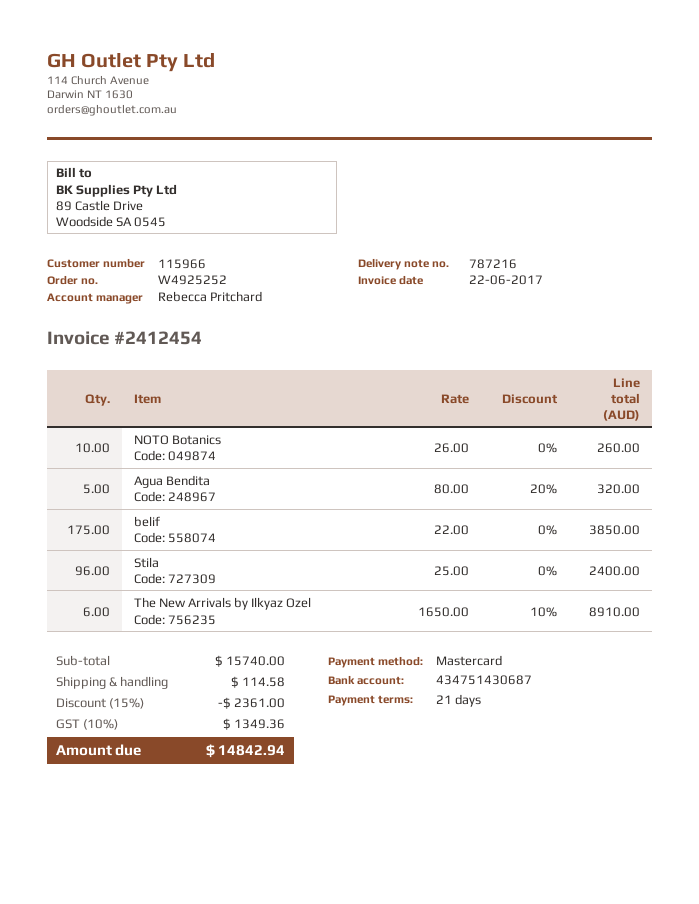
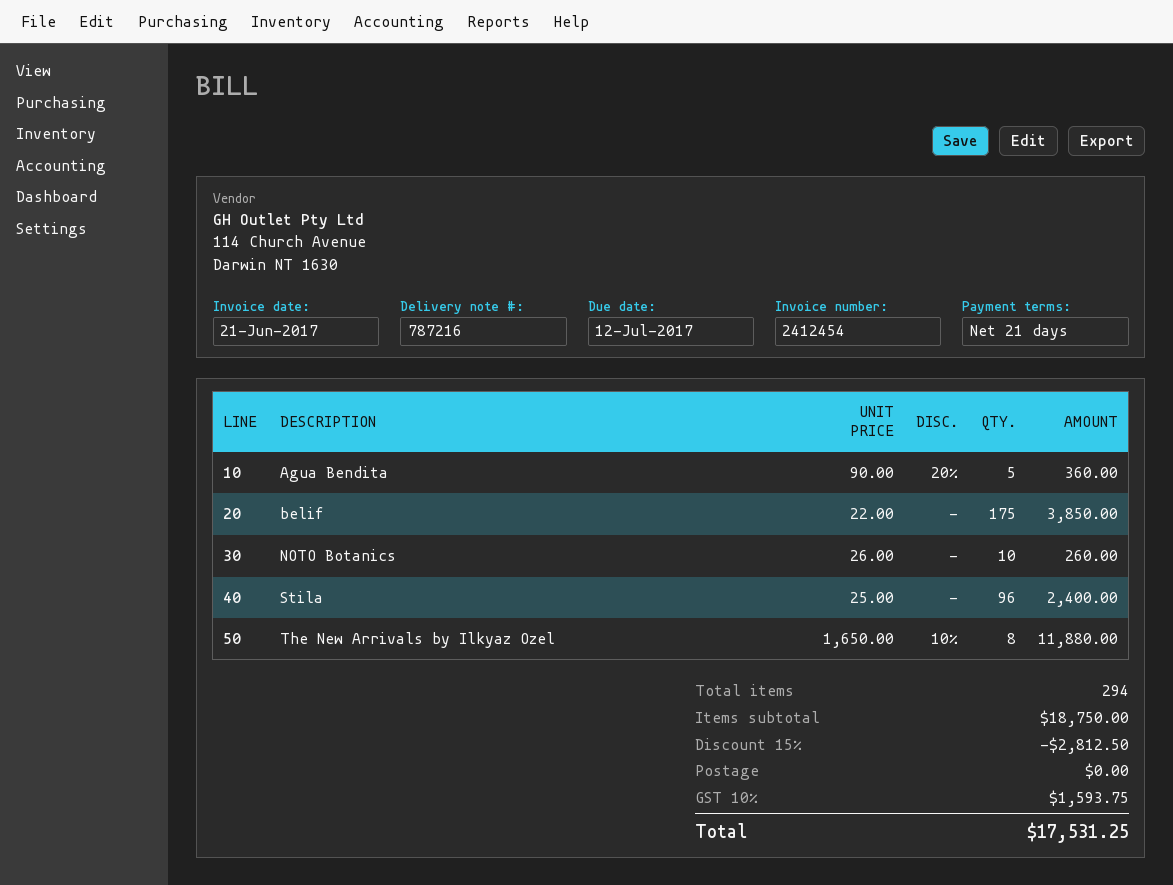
invoice date: 2017-06-22 -> 2017-06-21
Agua Bendita: 5 x 80.00 - 20% = 320.00 -> 5 x 90.00 - 20% = 360.00
The New Arrivals by Ilkyaz Ozel: 6 x 1650.00 - 10% = 8910.00 -> 8 x 1650.00 - 10% = 11880.00
subtotal: 15740.00 -> 18750.00
discount: 15% = 2361.00 -> 15% = 2812.50
shipping: 114.58 -> 0.00
tax: 10% = 1349.36 -> 10% = 1593.75
total: 14842.94 -> 17531.25

